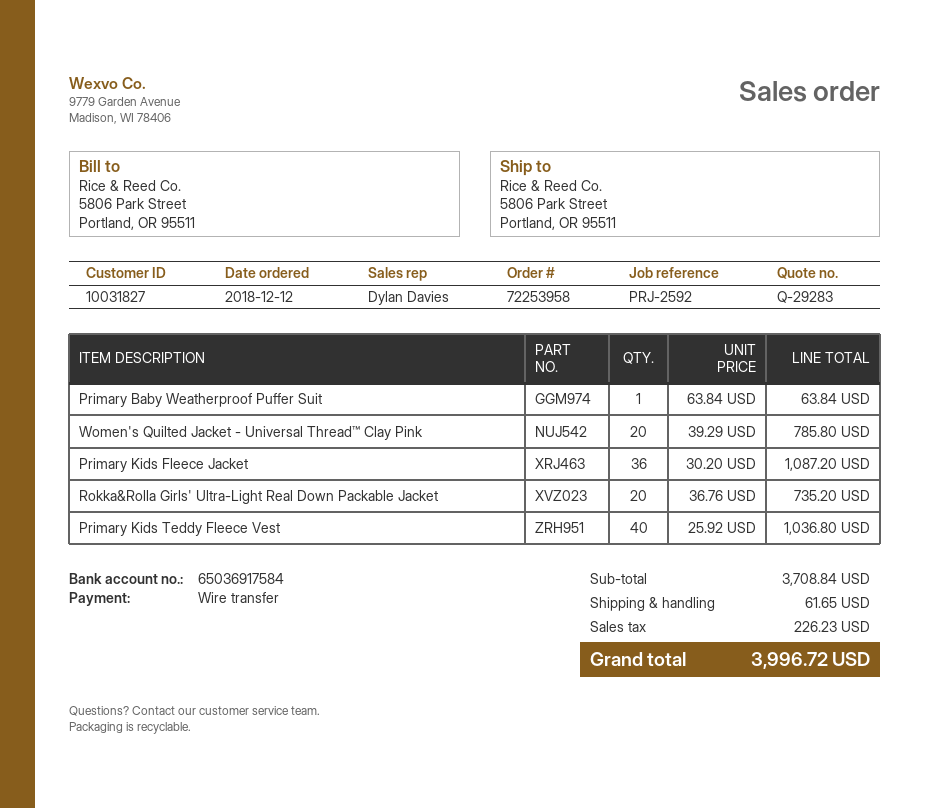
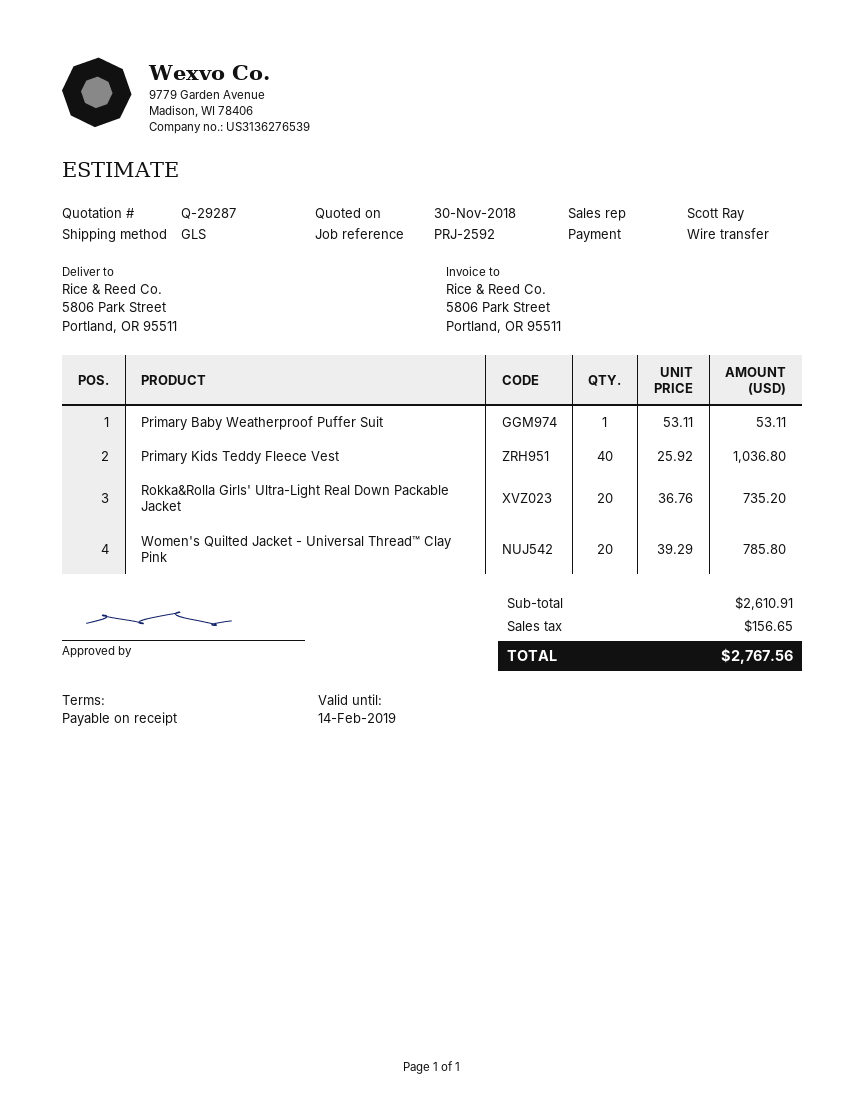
quote number: Q-29283 -> Q-29287
sales rep: Dylan Davies -> Scott Ray
Primary Baby Weatherproof Puffer Suit: 1 x 63.84 = 63.84 -> 1 x 53.11 = 53.11
Primary Kids Fleece Jacket: 36 x 30.20 = 1087.20 -> none
subtotal: 3708.84 -> 2610.91
shipping: 61.65 -> none
tax: 226.23 -> 156.65
total: 3996.72 -> 2767.56

